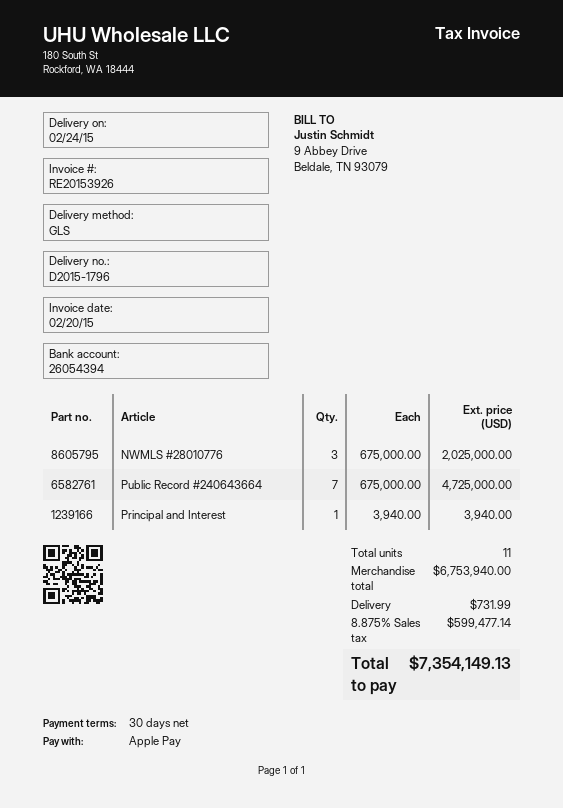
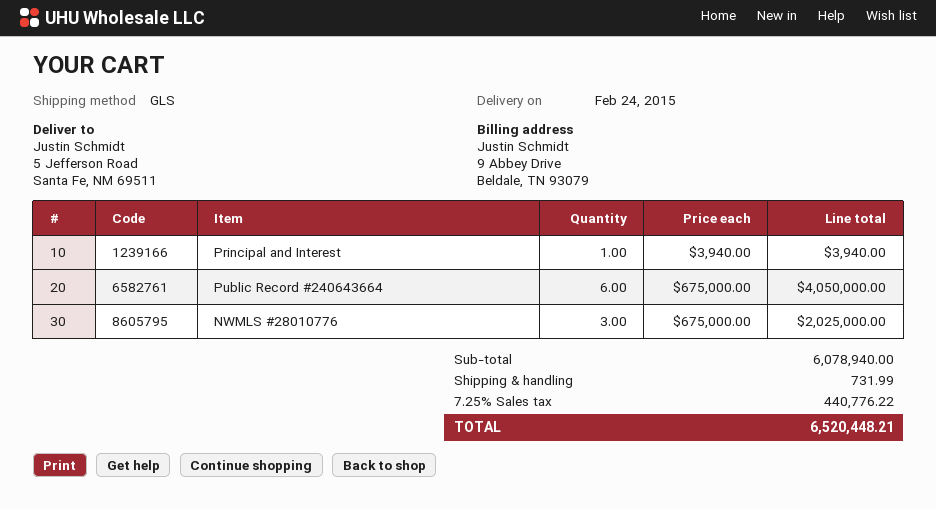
Public Record #240643664: 7 x 675000.00 = 4725000.00 -> 6 x 675000.00 = 4050000.00
subtotal: 6753940.00 -> 6078940.00
tax: 8.875% = 599477.14 -> 7.25% = 440776.22
total: 7354149.13 -> 6520448.21

